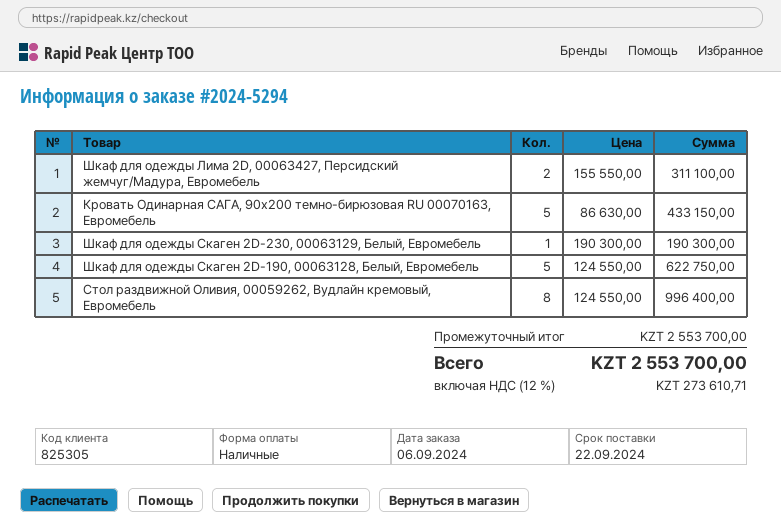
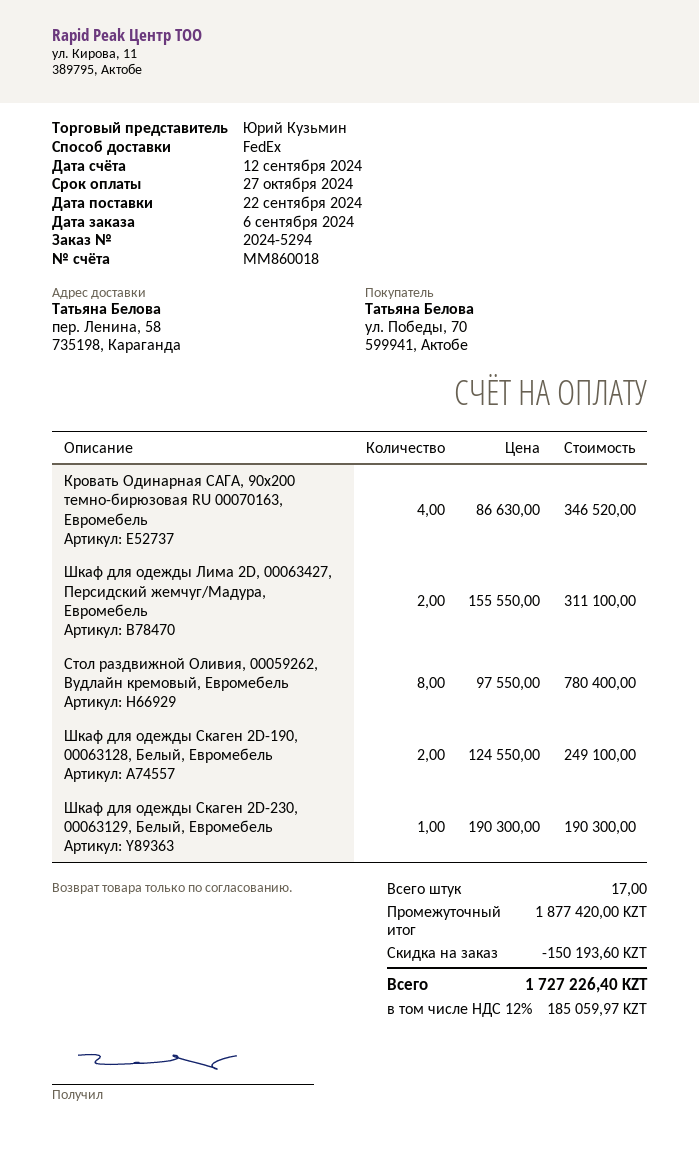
Кровать Одинарная САГА, 90х200 темно-бирюзовая RU 00070163, Евромебель: 5 x 86630.00 = 433150.00 -> 4 x 86630.00 = 346520.00
Шкаф для одежды Скаген 2D-190, 00063128, Белый, Евромебель: 5 x 124550.00 = 622750.00 -> 2 x 124550.00 = 249100.00
Стол раздвижной Оливия, 00059262, Вудлайн кремовый, Евромебель: 8 x 124550.00 = 996400.00 -> 8 x 97550.00 = 780400.00
subtotal: 2553700.00 -> 1877420.00
discount: none -> 150193.60
tax: 12% = 273610.71 -> 12% = 185059.97
total: 2553700.00 -> 1727226.40

